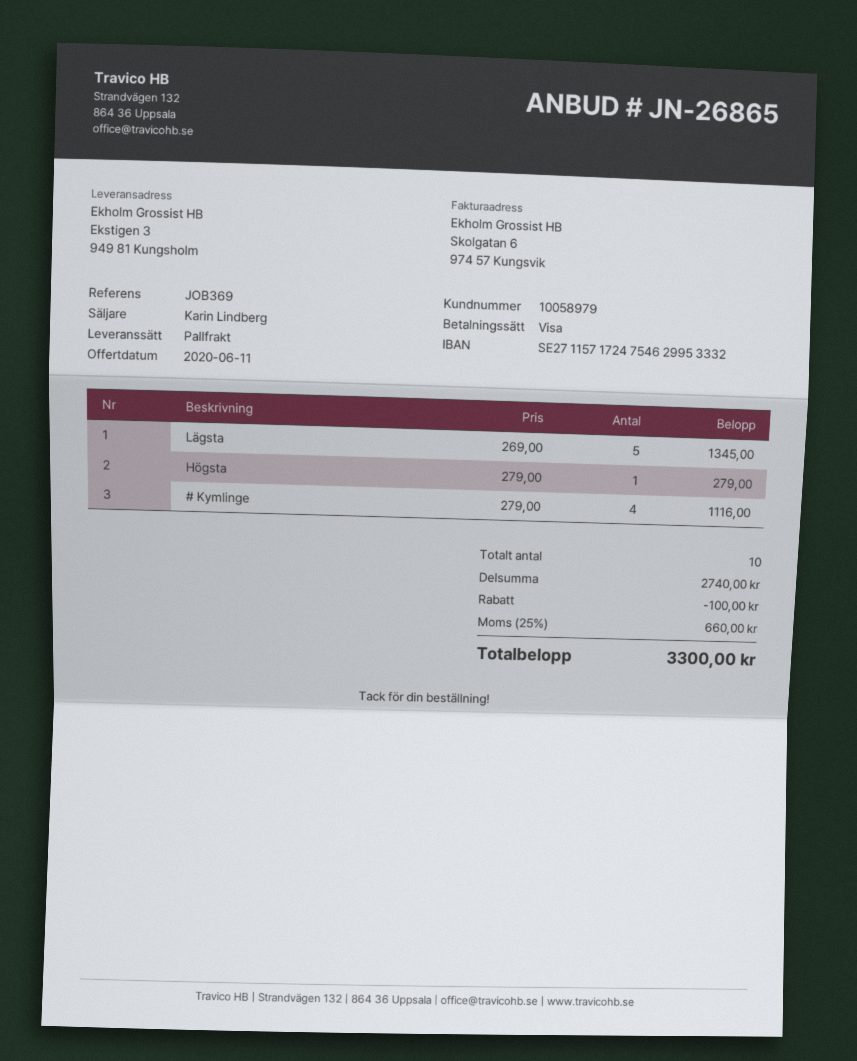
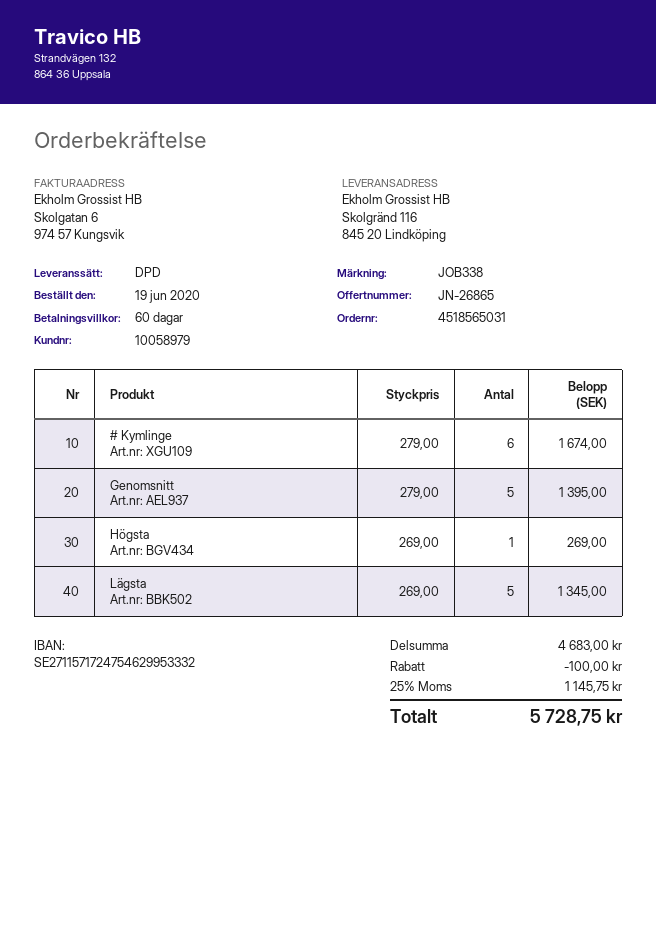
reference: JOB369 -> JOB338
shipping method: pallet freight -> DPD
ship to: Ekstigen 3, 949 81 Kungsholm -> Skolgränd 116, 845 20 Lindköping
Högsta: 1 x 279.00 = 279.00 -> 1 x 269.00 = 269.00
# Kymlinge: 4 x 279.00 = 1116.00 -> 6 x 279.00 = 1674.00
Genomsnitt: none -> 5 x 279.00 = 1395.00
subtotal: 2740.00 -> 4683.00
tax: 25% = 660.00 -> 25% = 1145.75
total: 3300.00 -> 5728.75

